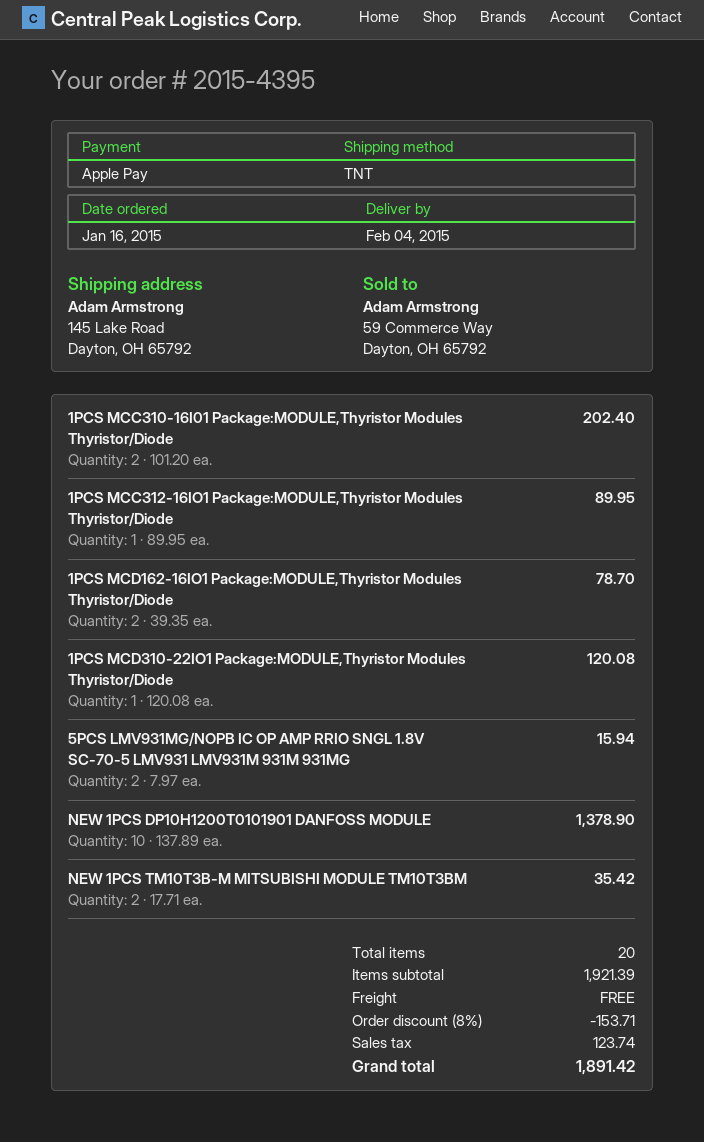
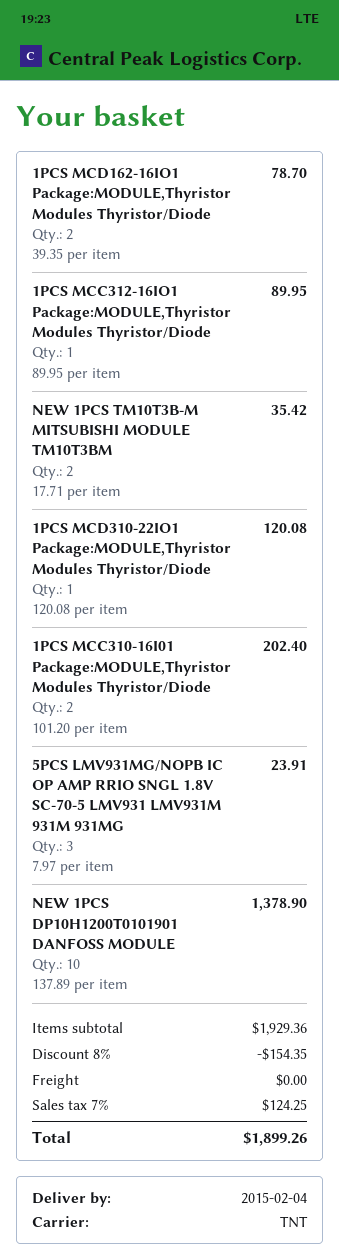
5PCS LMV931MG/NOPB IC OP AMP RRIO SNGL 1.8V SC-70-5 LMV931 LMV931M 931M 931MG: 2 x 7.97 = 15.94 -> 3 x 7.97 = 23.91
subtotal: 1921.39 -> 1929.36
discount: 8% = 153.71 -> 8% = 154.35
tax: 123.74 -> 124.25
total: 1891.42 -> 1899.26

